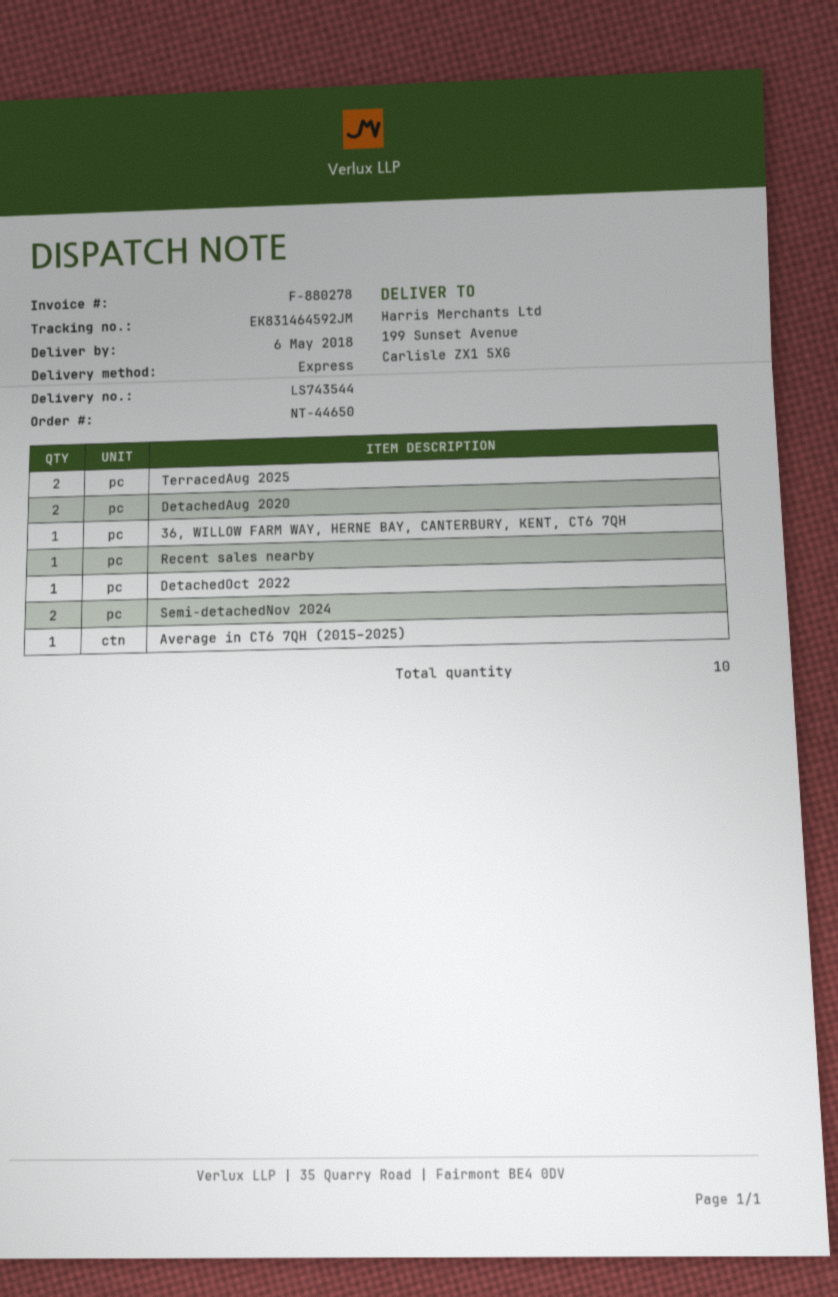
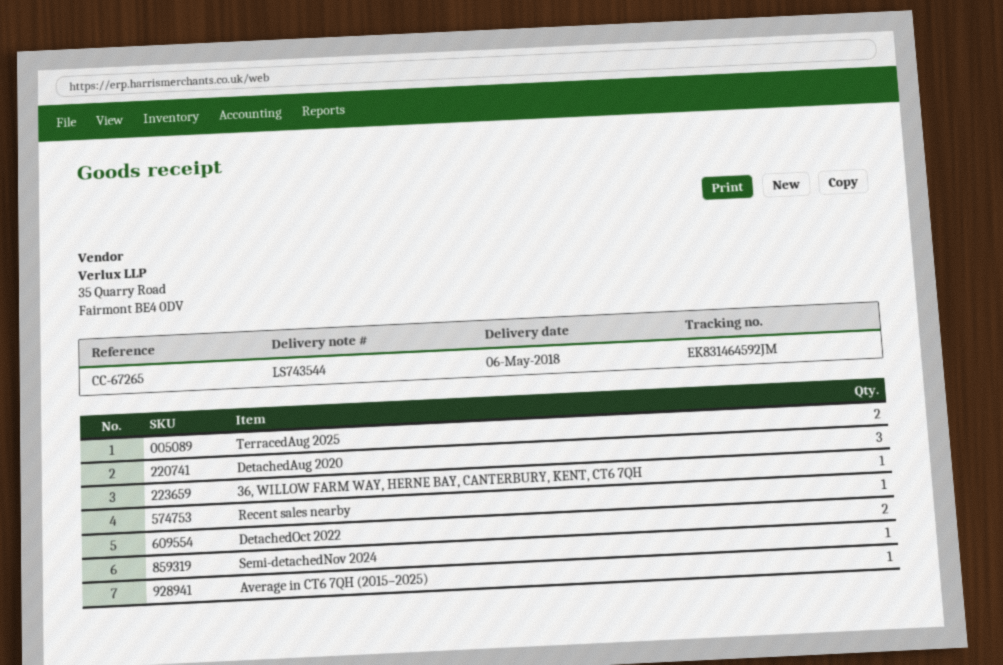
DetachedAug 2020: 2 -> 3
DetachedOct 2022: 1 -> 2
Semi-detachedNov 2024: 2 -> 1

